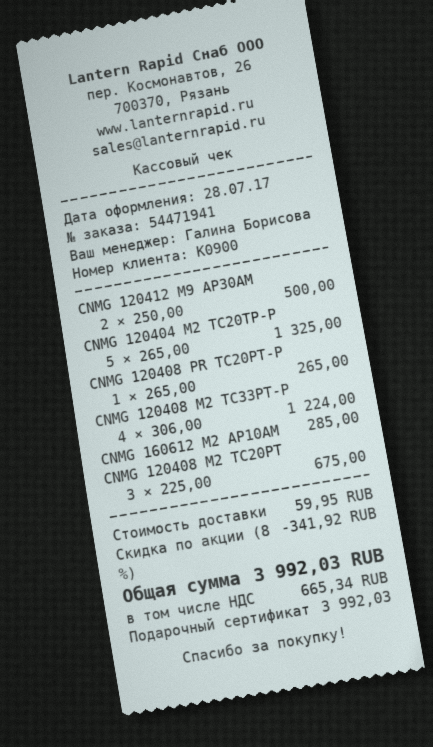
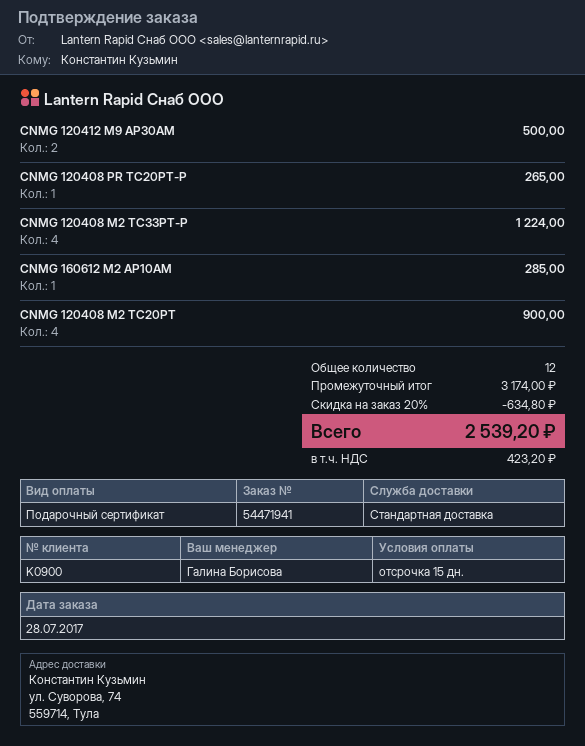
CNMG 120404 M2 TC20TP-P: 5 for 1325.00 -> none
CNMG 120408 M2 TC20PT: 3 for 675.00 -> 4 for 900.00
discount: 8% = 341.92 -> 20% = 634.80
shipping: 59.95 -> none
tax: 665.34 -> 423.20
total: 3992.03 -> 2539.20

